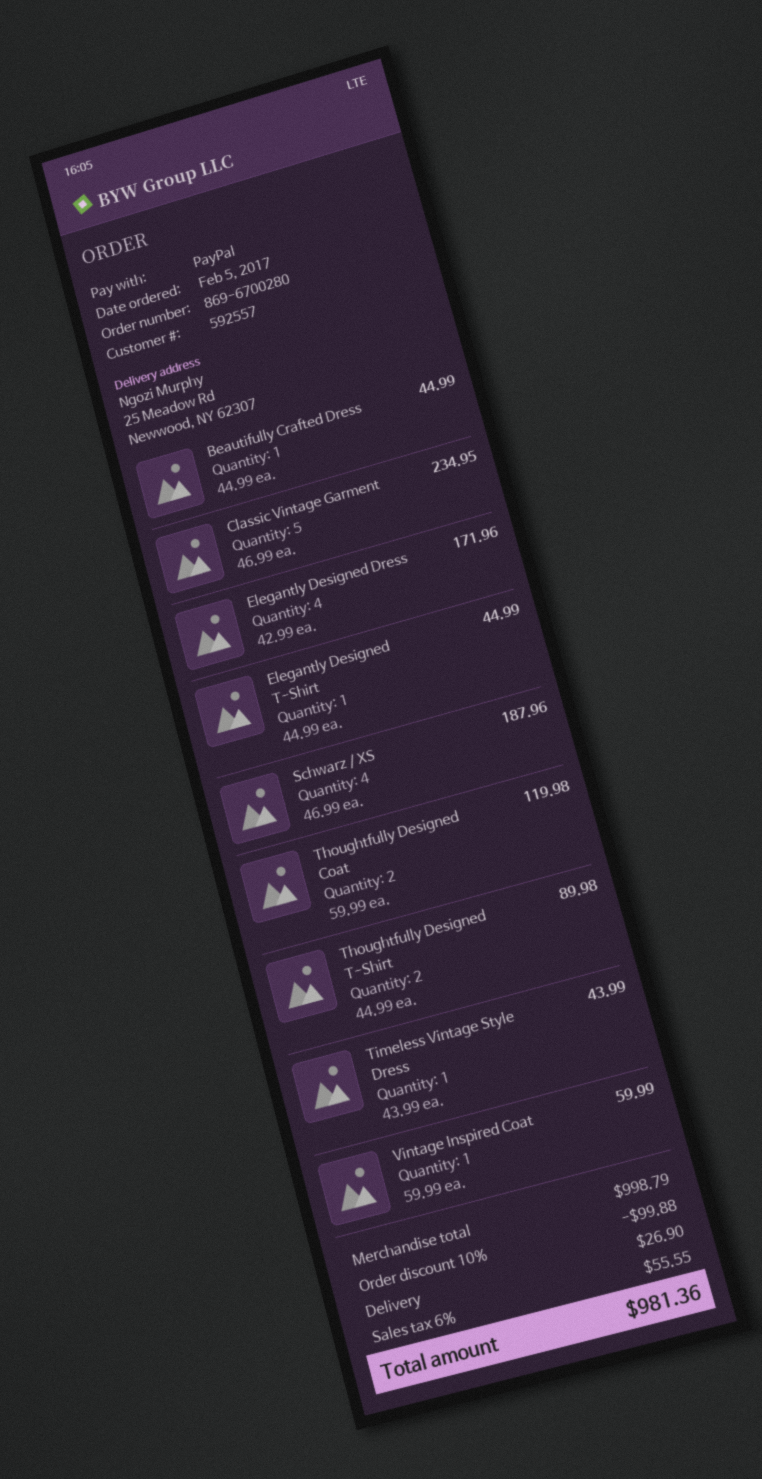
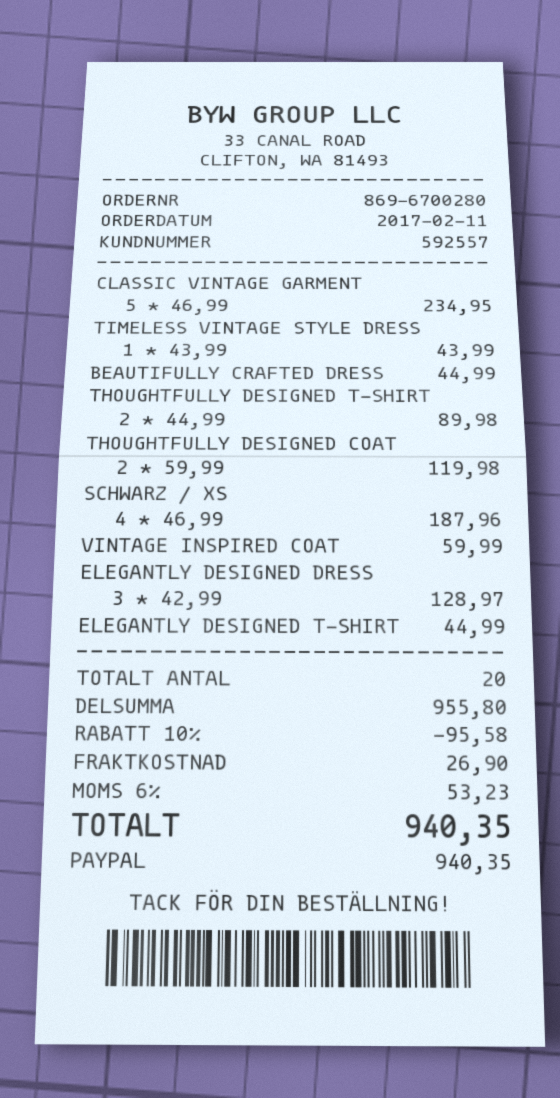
order date: 2017-02-05 -> 2017-02-11
Elegantly Designed Dress: 4 x 42.99 = 171.96 -> 3 x 42.99 = 128.97
subtotal: 998.79 -> 955.80
discount: 10% = 99.88 -> 10% = 95.58
tax: 6% = 55.55 -> 6% = 53.23
total: 981.36 -> 940.35

